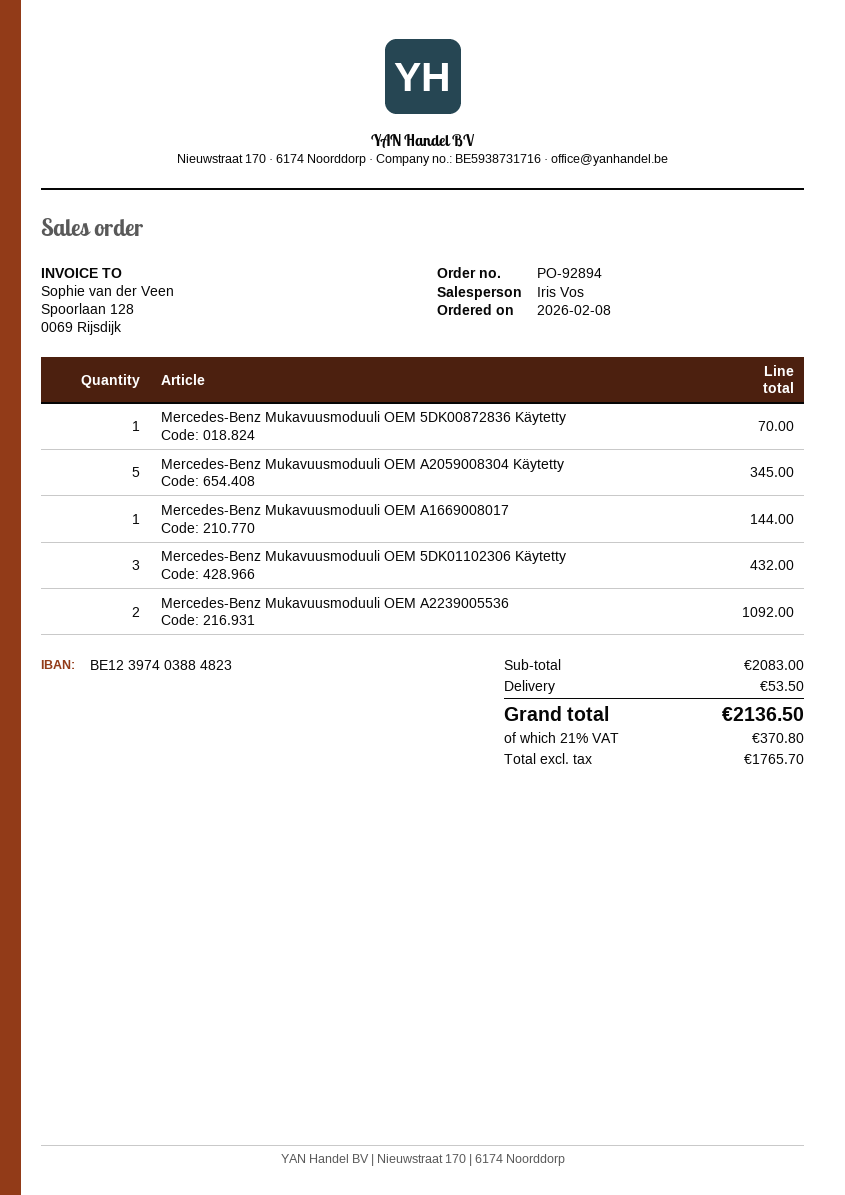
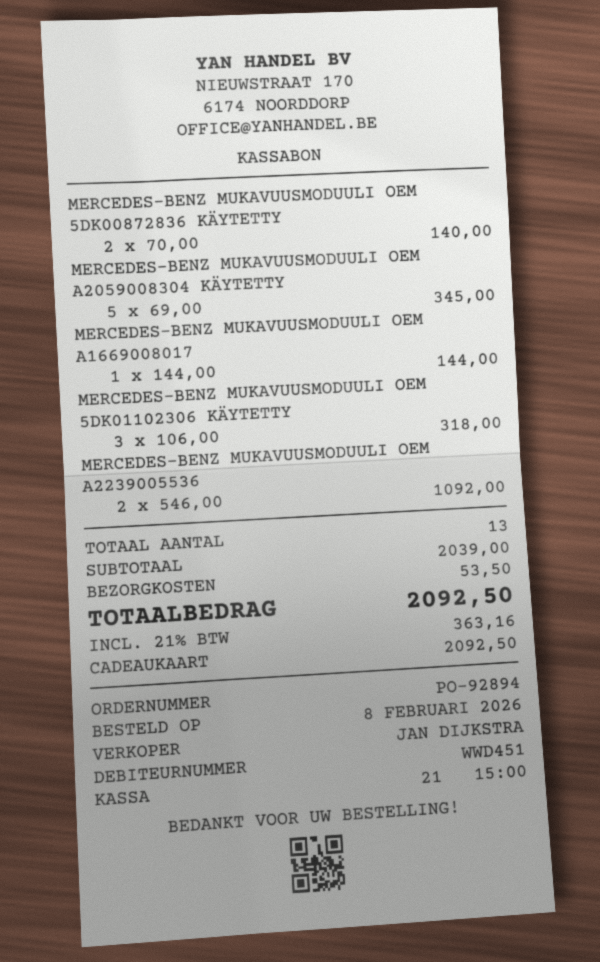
sales rep: Iris Vos -> JAN DIJKSTRA
Mercedes-Benz Mukavuusmoduuli OEM 5DK00872836 Käytetty: 1 for 70.00 -> 2 for 140.00
Mercedes-Benz Mukavuusmoduuli OEM 5DK01102306 Käytetty: 3 for 432.00 -> 3 for 318.00
subtotal: 2083.00 -> 2039.00
tax: 21% = 370.80 -> 21% = 363.16
total: 2136.50 -> 2092.50

